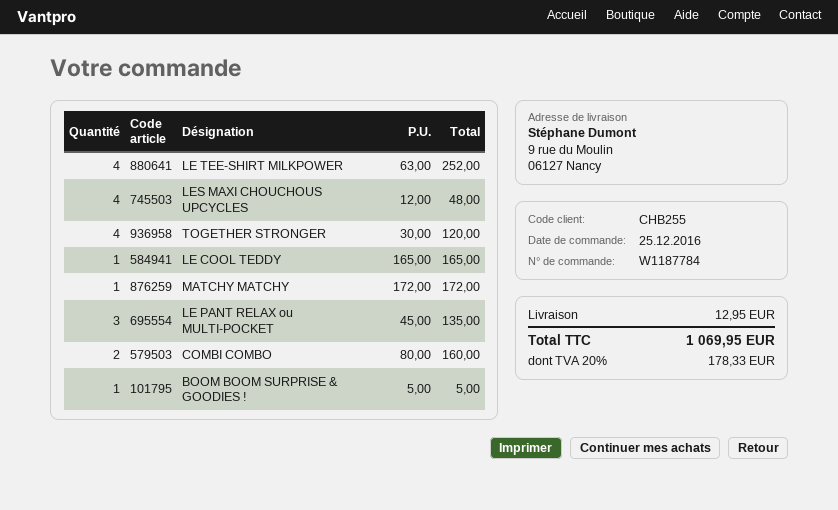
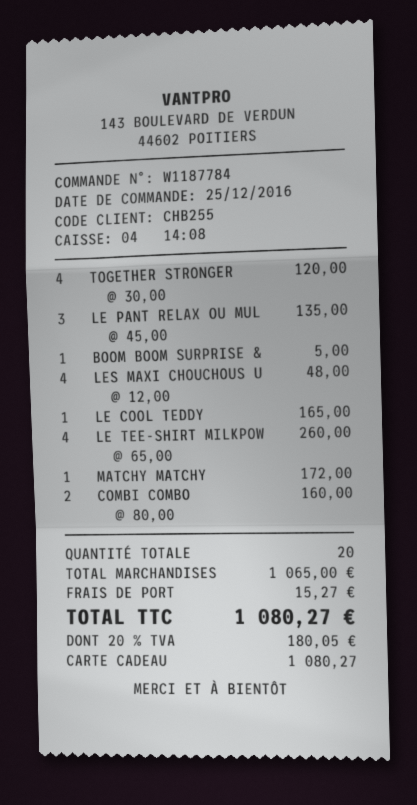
LE TEE-SHIRT MILKPOWER: 4 x 63.00 = 252.00 -> 4 x 65.00 = 260.00
shipping: 12.95 -> 15.27
tax: 20% = 178.33 -> 20% = 180.05
total: 1069.95 -> 1080.27

